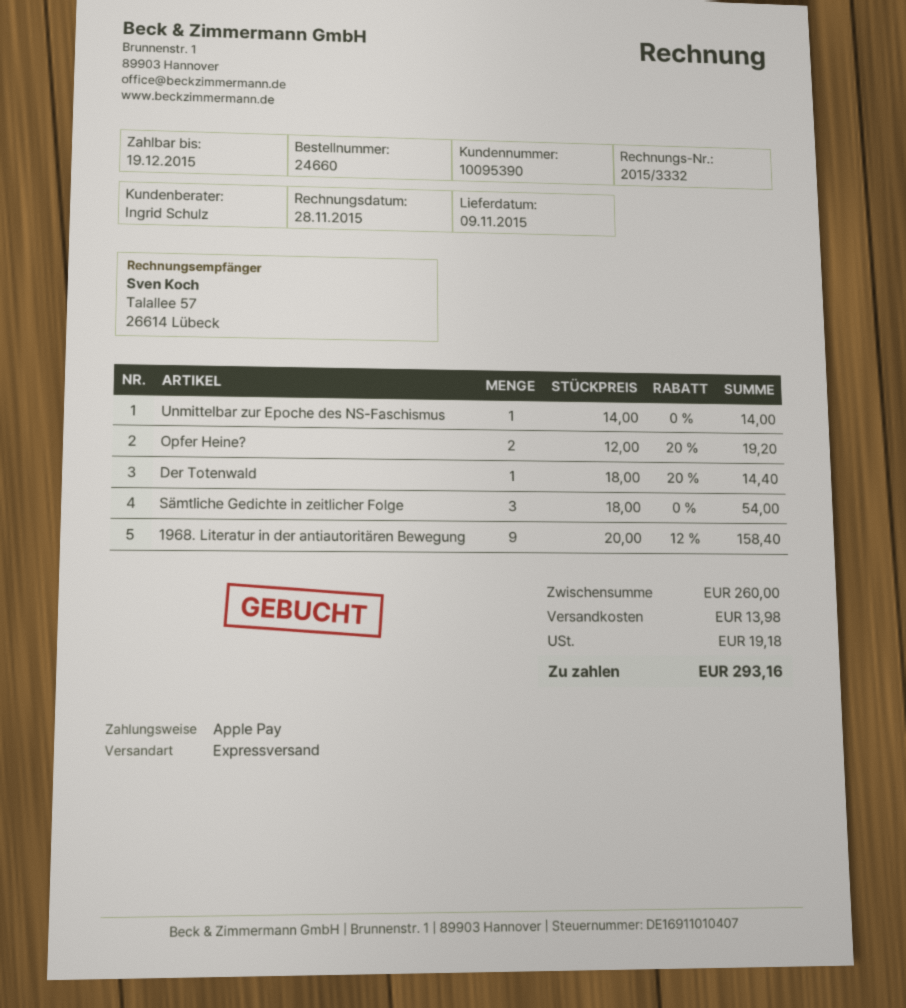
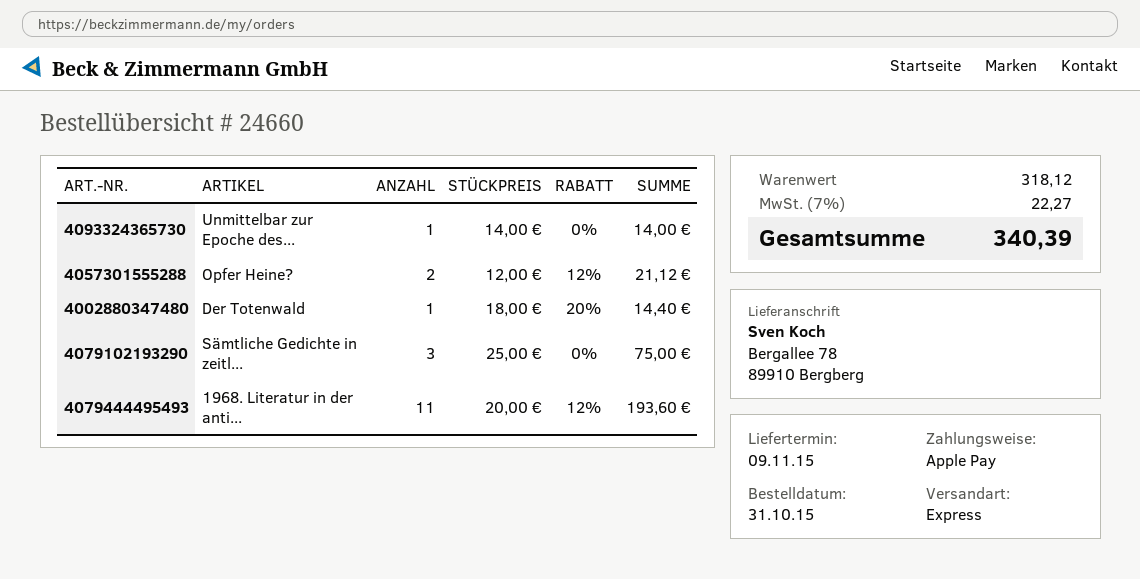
Opfer Heine?: 2 x 12.00 - 20% = 19.20 -> 2 x 12.00 - 12% = 21.12
Sämtliche Gedichte in zeitlicher Folge: 3 x 18.00 = 54.00 -> 3 x 25.00 = 75.00
1968. Literatur in der antiautoritären Bewegung: 9 x 20.00 - 12% = 158.40 -> 11 x 20.00 - 12% = 193.60
subtotal: 260.00 -> 318.12
shipping: 13.98 -> none
tax: 19.18 -> 22.27
total: 293.16 -> 340.39

